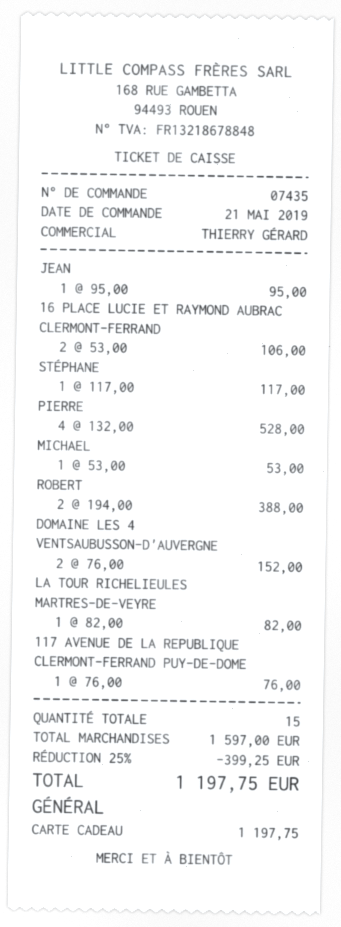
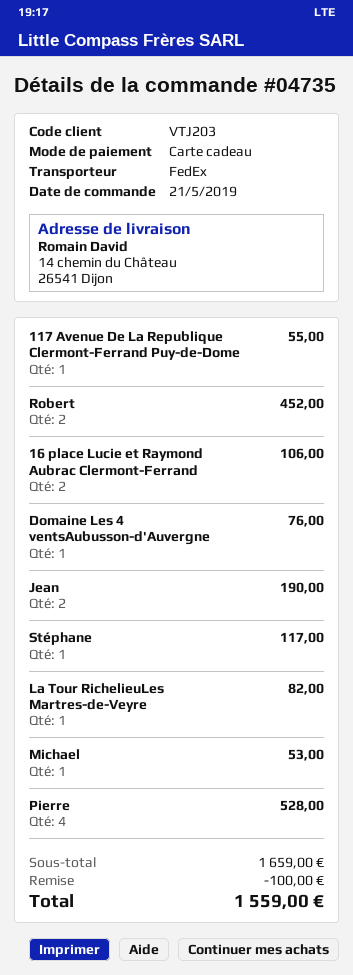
order number: 07435 -> 04735
JEAN: 1 for 95.00 -> 2 for 190.00
ROBERT: 2 for 388.00 -> 2 for 452.00
DOMAINE LES 4 VENTSAUBUSSON-D'AUVERGNE: 2 for 152.00 -> 1 for 76.00
117 AVENUE DE LA REPUBLIQUE CLERMONT-FERRAND PUY-DE-DOME: 1 for 76.00 -> 1 for 55.00
subtotal: 1597.00 -> 1659.00
discount: 399.25 -> 100.00
total: 1197.75 -> 1559.00

